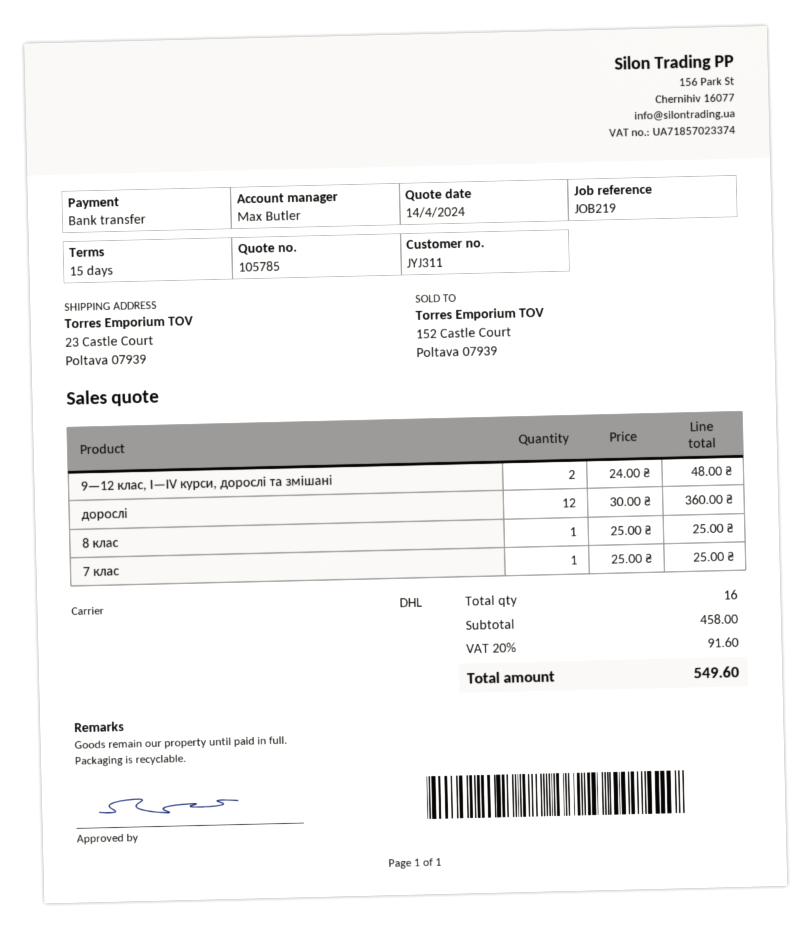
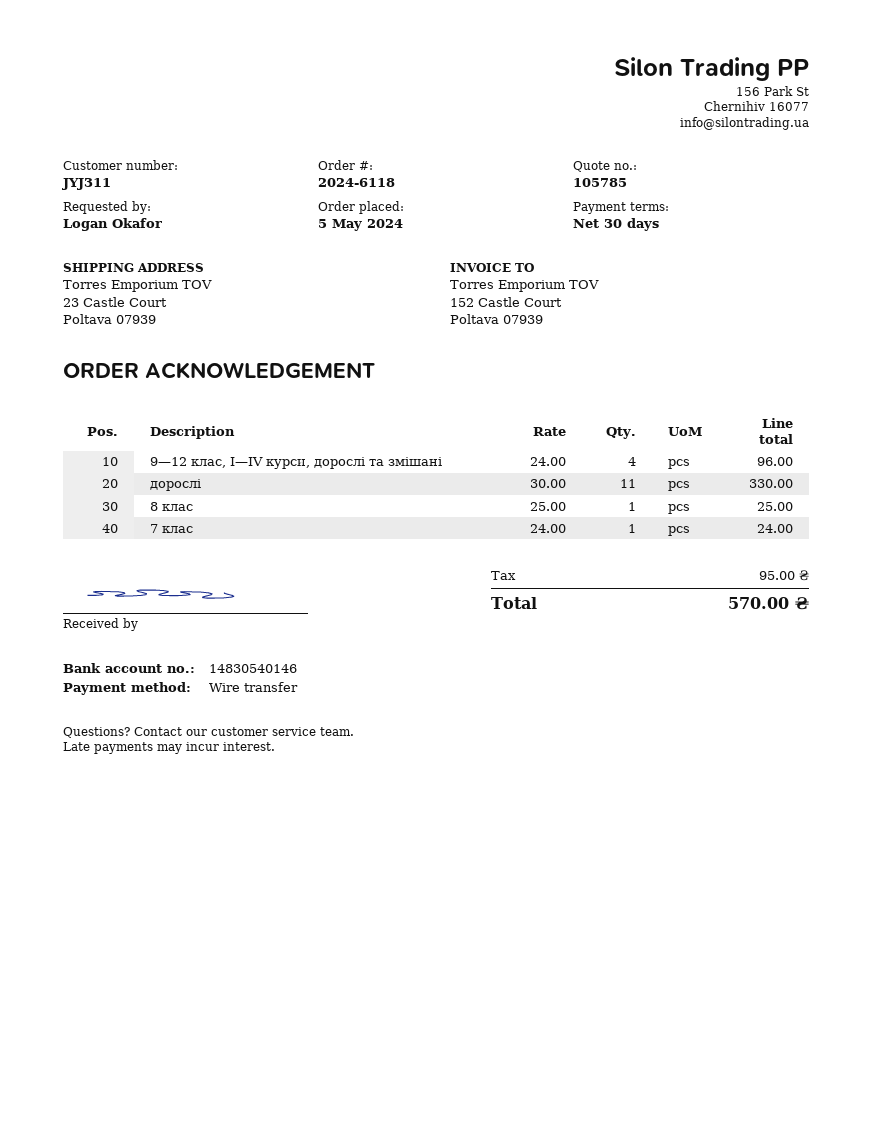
payment terms: 15 days -> 30 days
9—12 клас, I—IV курси, дорослі та змішані: 2 x 24.00 = 48.00 -> 4 x 24.00 = 96.00
дорослі: 12 x 30.00 = 360.00 -> 11 x 30.00 = 330.00
7 клас: 1 x 25.00 = 25.00 -> 1 x 24.00 = 24.00
tax: 91.60 -> 95.00
total: 549.60 -> 570.00

